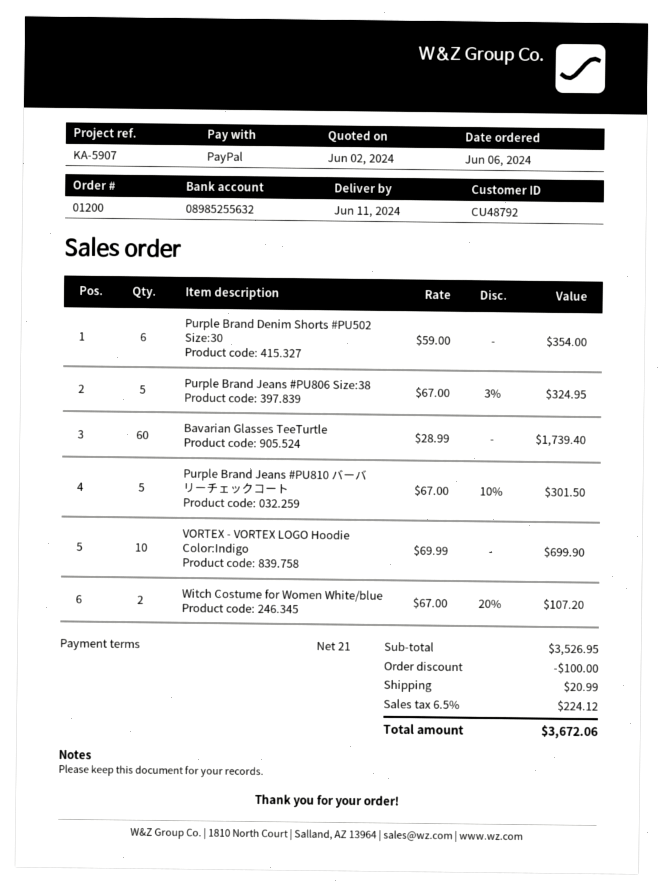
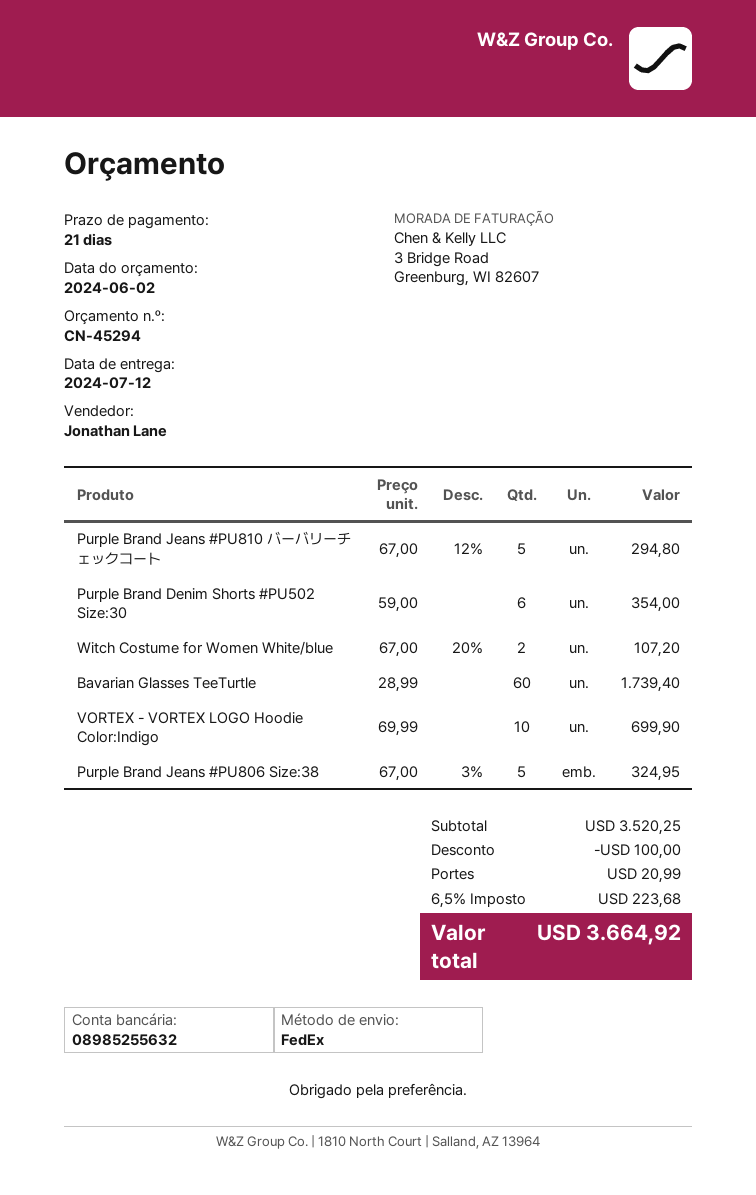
delivery date: 2024-06-11 -> 2024-07-12
Purple Brand Jeans #PU810 バーバリーチェックコート: 5 x 67.00 - 10% = 301.50 -> 5 x 67.00 - 12% = 294.80
subtotal: 3526.95 -> 3520.25
tax: 6.5% = 224.12 -> 6.5% = 223.68
total: 3672.06 -> 3664.92

